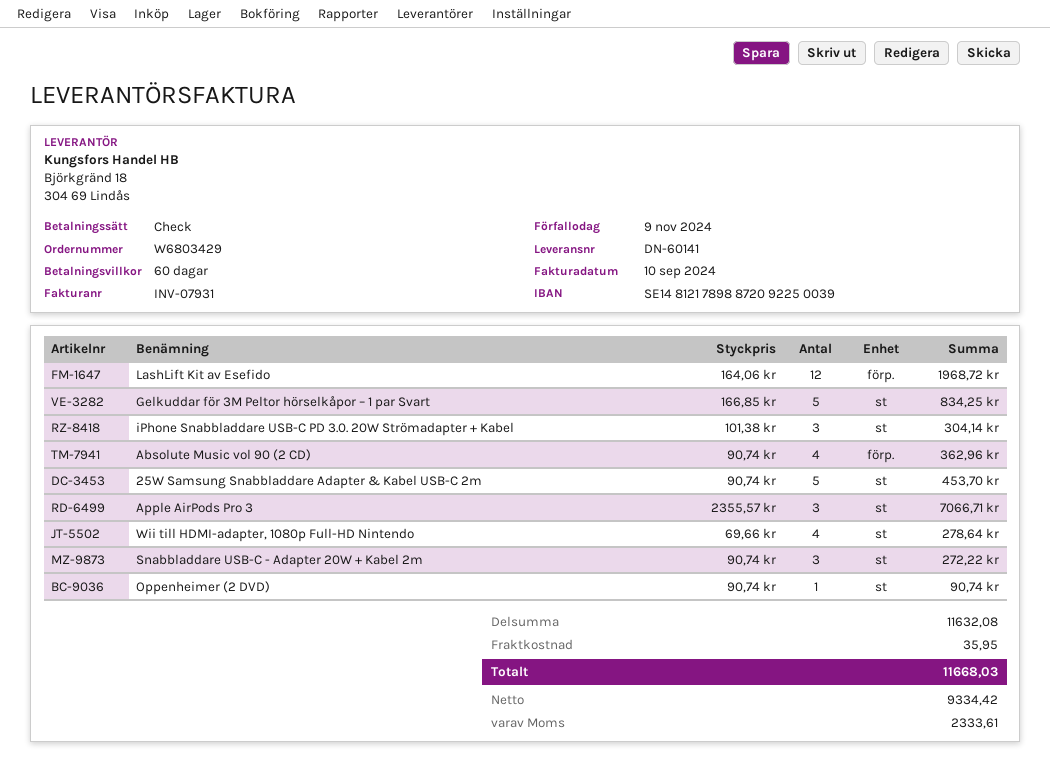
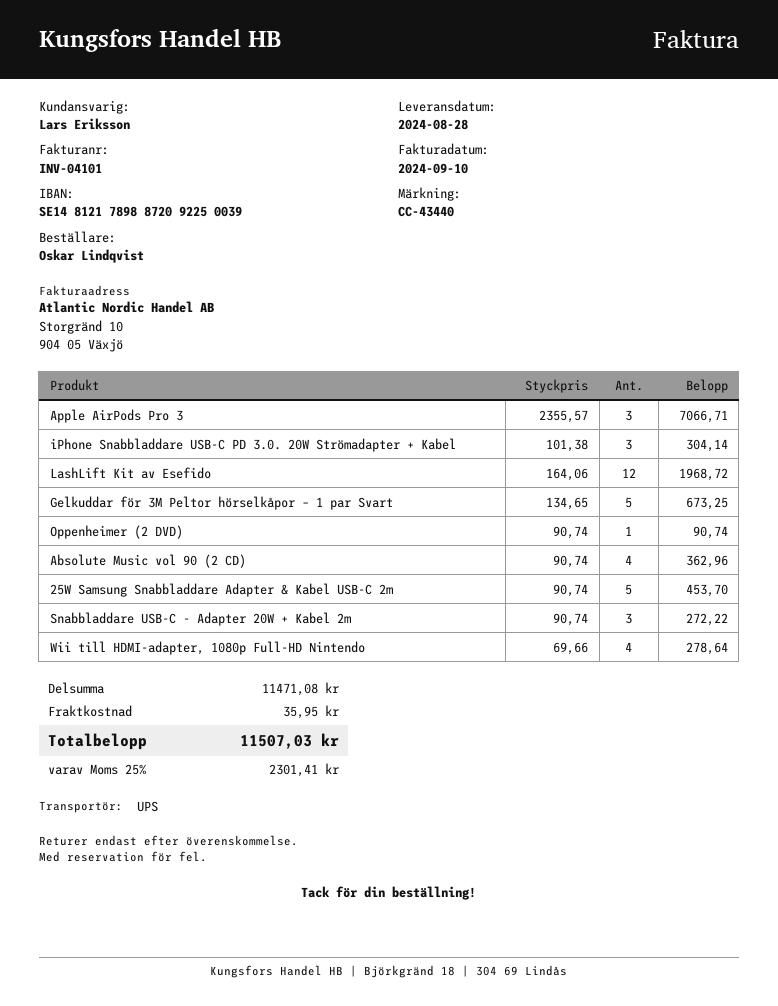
invoice number: INV-07931 -> INV-04101
Gelkuddar för 3M Peltor hörselkåpor – 1 par Svart: 5 x 166.85 = 834.25 -> 5 x 134.65 = 673.25
subtotal: 11632.08 -> 11471.08
tax: 2333.61 -> 2301.41
total: 11668.03 -> 11507.03

